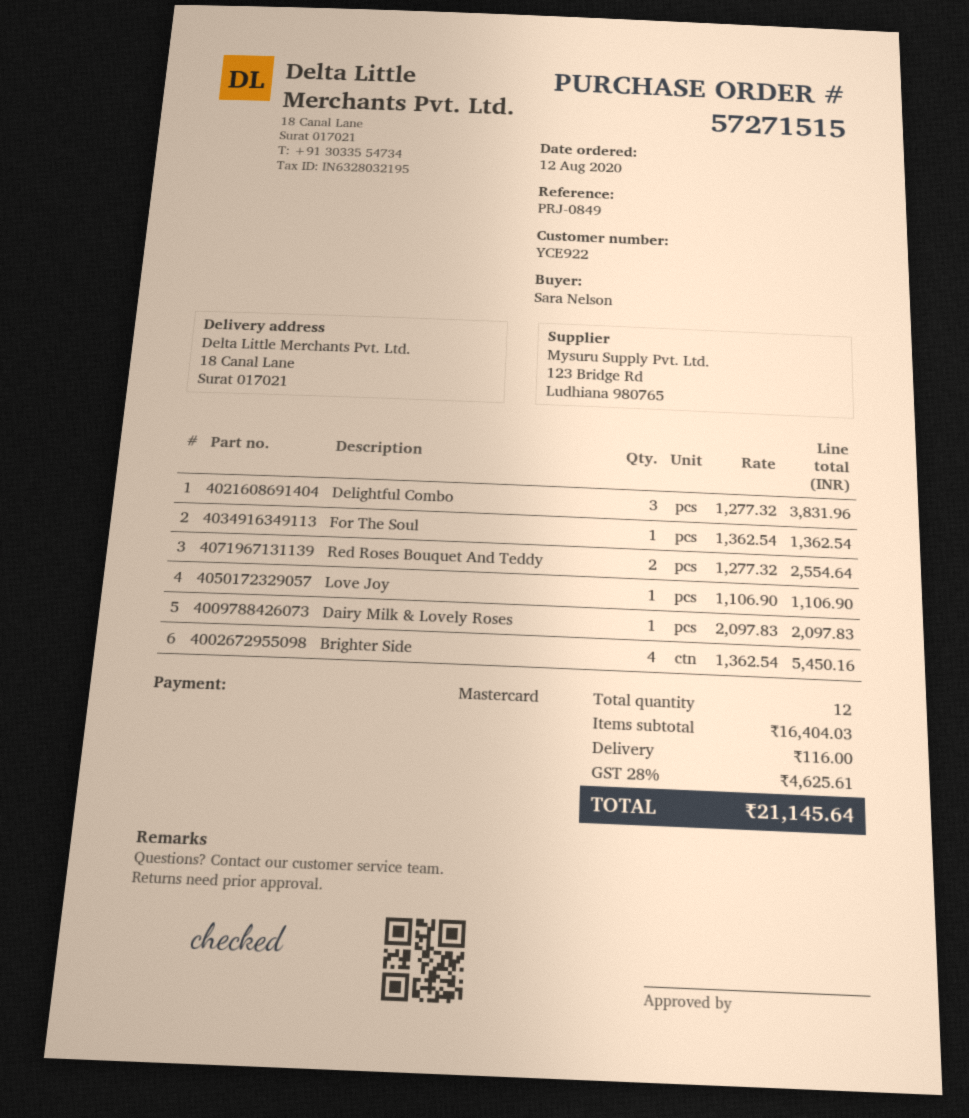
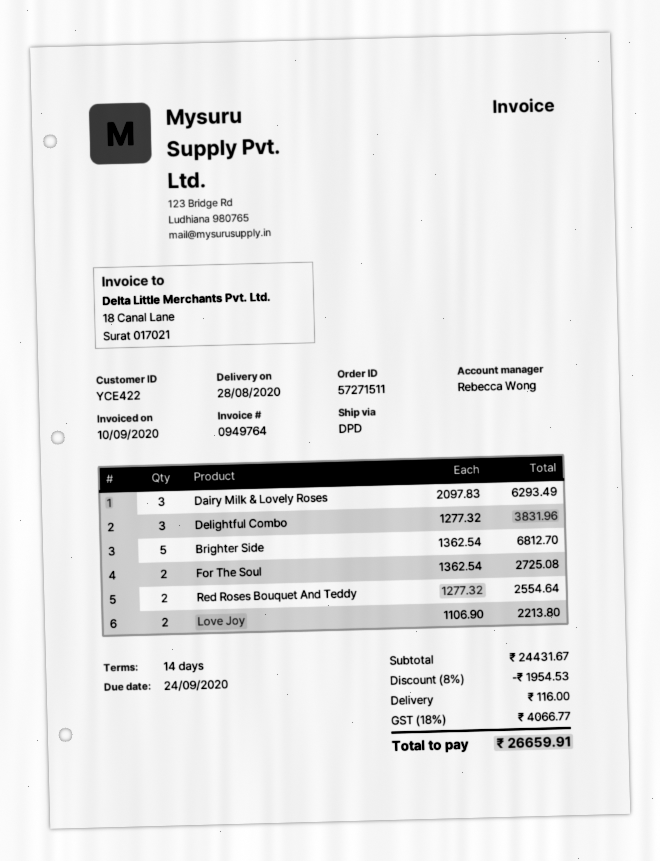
order number: 57271515 -> 57271511
customer number: YCE922 -> YCE422
For The Soul: 1 x 1362.54 = 1362.54 -> 2 x 1362.54 = 2725.08
Love Joy: 1 x 1106.90 = 1106.90 -> 2 x 1106.90 = 2213.80
Dairy Milk & Lovely Roses: 1 x 2097.83 = 2097.83 -> 3 x 2097.83 = 6293.49
Brighter Side: 4 x 1362.54 = 5450.16 -> 5 x 1362.54 = 6812.70
subtotal: 16404.03 -> 24431.67
discount: none -> 8% = 1954.53
tax: 28% = 4625.61 -> 18% = 4066.77
total: 21145.64 -> 26659.91

